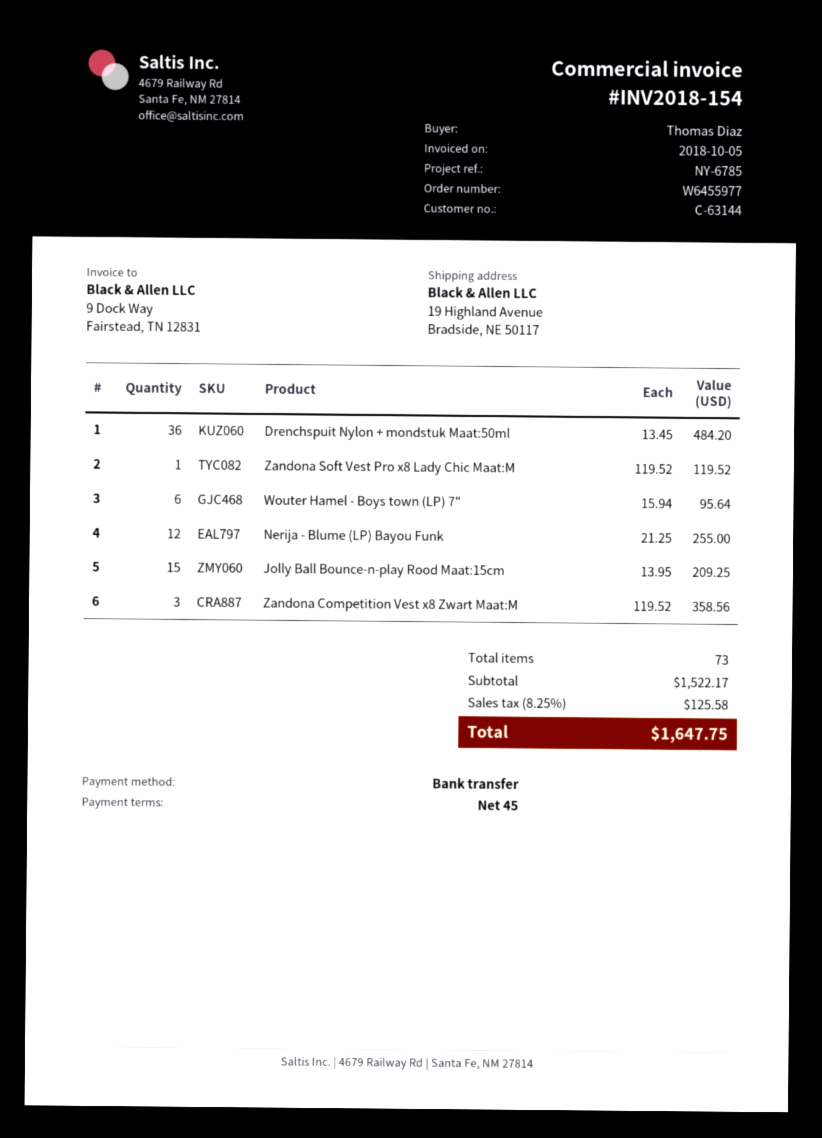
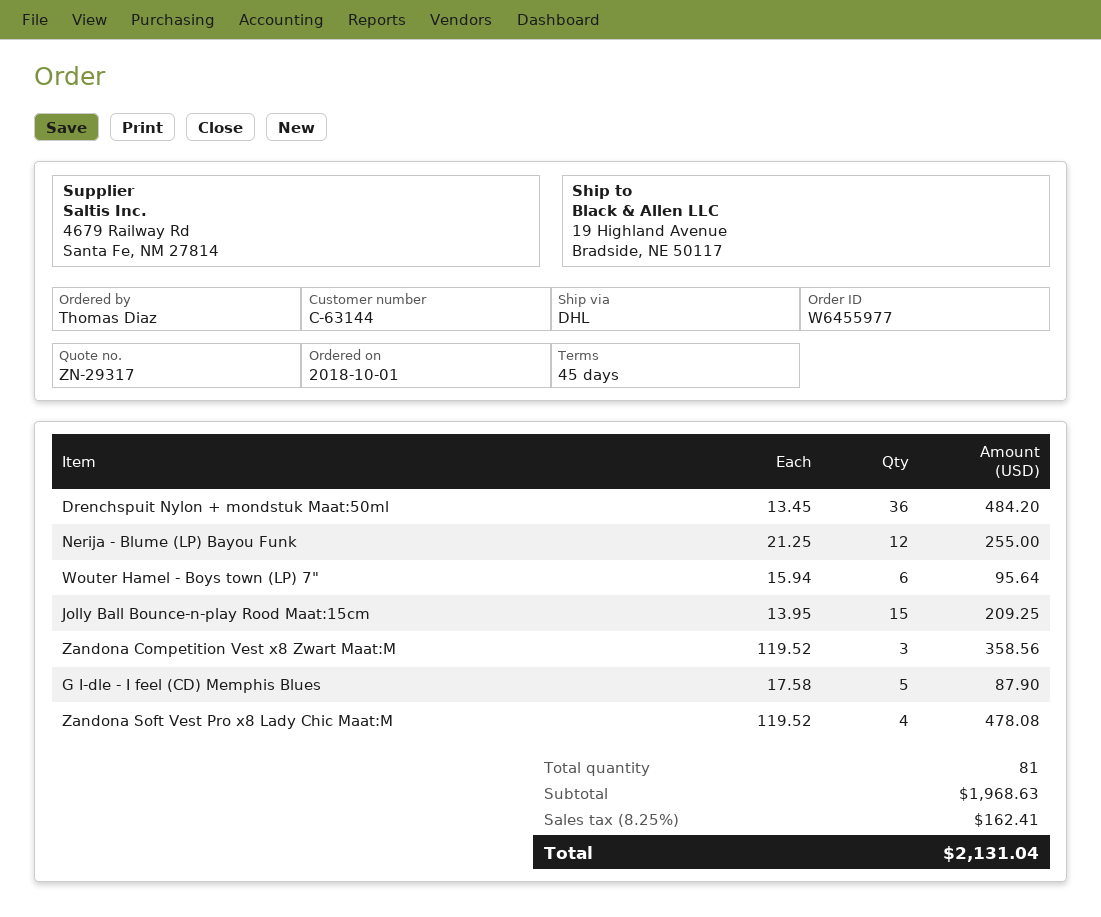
Zandona Soft Vest Pro x8 Lady Chic Maat:M: 1 x 119.52 = 119.52 -> 4 x 119.52 = 478.08
G I-dle - I feel (CD) Memphis Blues: none -> 5 x 17.58 = 87.90
total quantity: 73 -> 81
subtotal: 1522.17 -> 1968.63
tax: 8.25% = 125.58 -> 8.25% = 162.41
total: 1647.75 -> 2131.04

